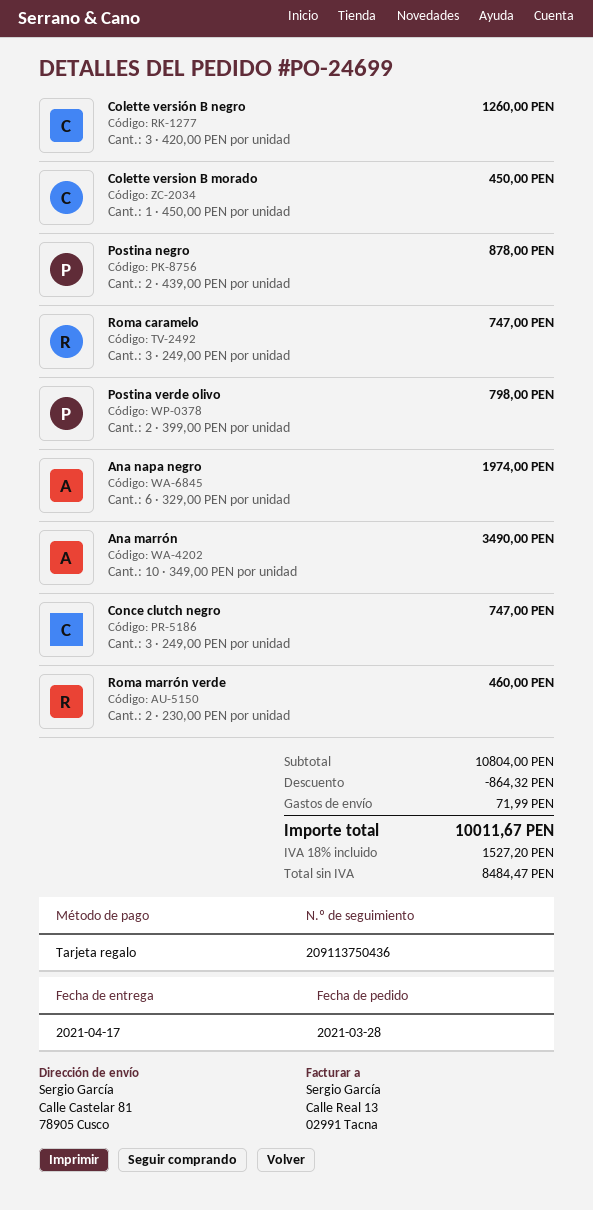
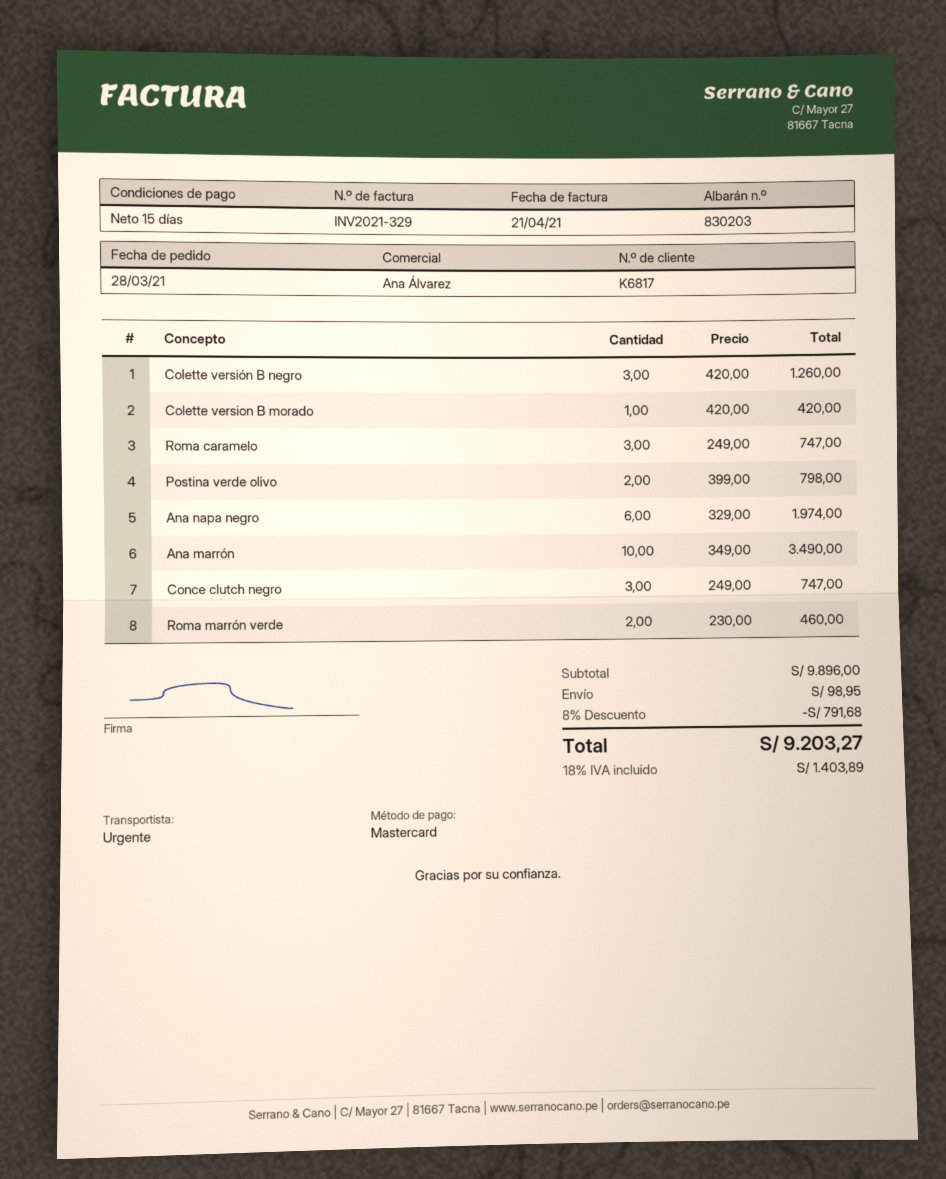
payment method: gift card -> Mastercard
Colette version B morado: 1 x 450.00 = 450.00 -> 1 x 420.00 = 420.00
Postina negro: 2 x 439.00 = 878.00 -> none
subtotal: 10804.00 -> 9896.00
discount: 864.32 -> 791.68
shipping: 71.99 -> 98.95
tax: 18% = 1527.20 -> 18% = 1403.89
total: 10011.67 -> 9203.27

